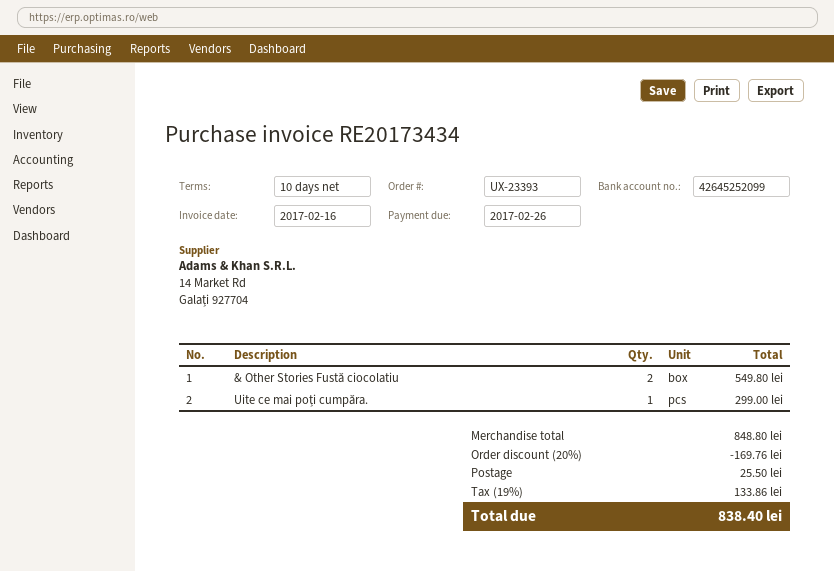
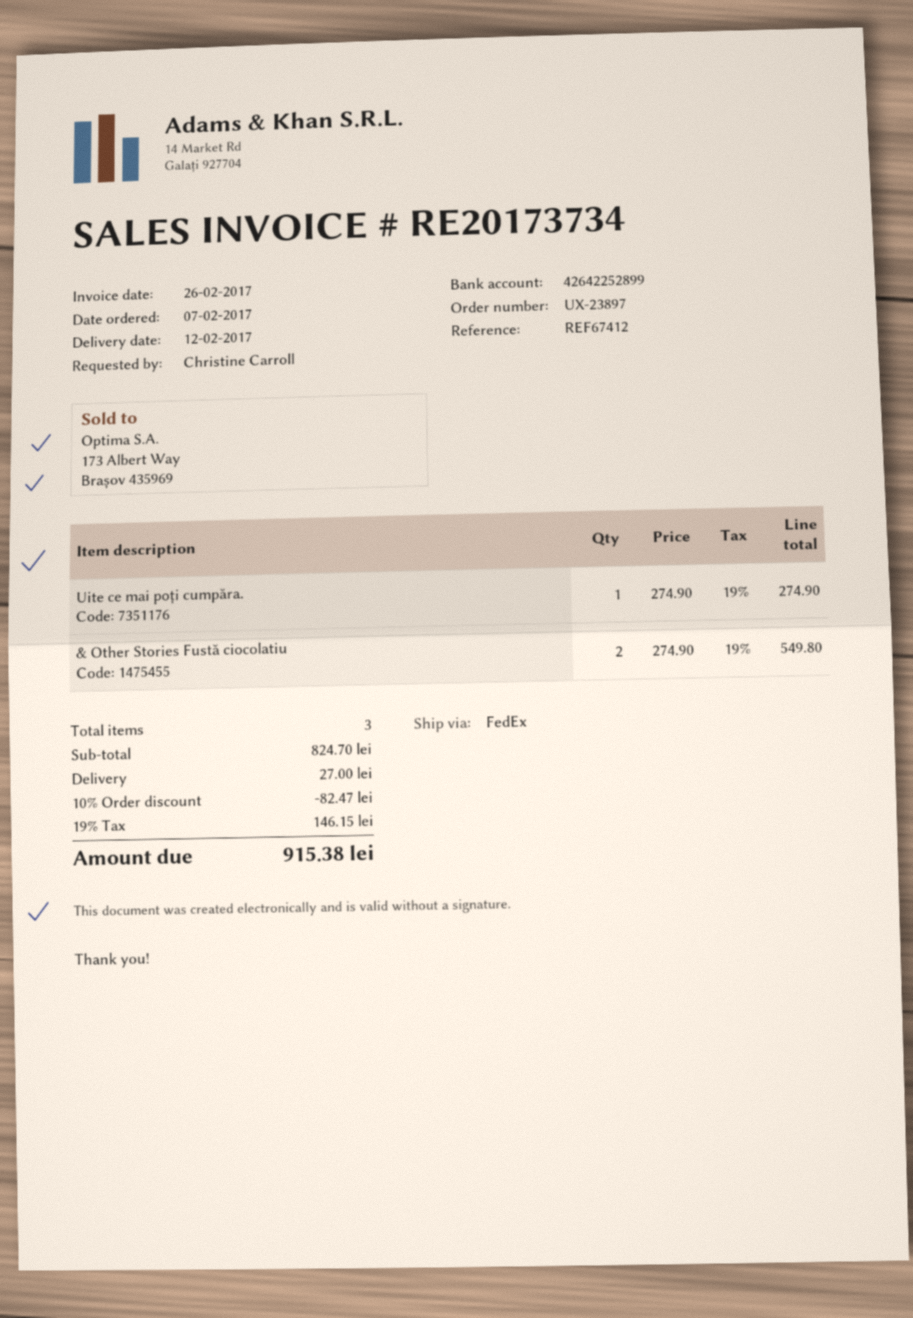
order number: UX-23393 -> UX-23897
invoice number: RE20173434 -> RE20173734
invoice date: 2017-02-16 -> 2017-02-26
bank account: 42645252099 -> 42642252899
Uite ce mai poți cumpăra.: 1 for 299.00 -> 1 for 274.90
subtotal: 848.80 -> 824.70
discount: 20% = 169.76 -> 10% = 82.47
shipping: 25.50 -> 27.00
tax: 19% = 133.86 -> 19% = 146.15
total: 838.40 -> 915.38

